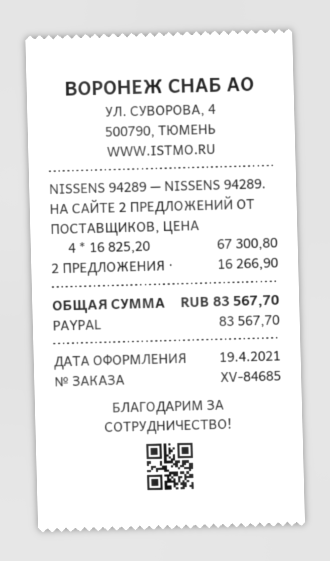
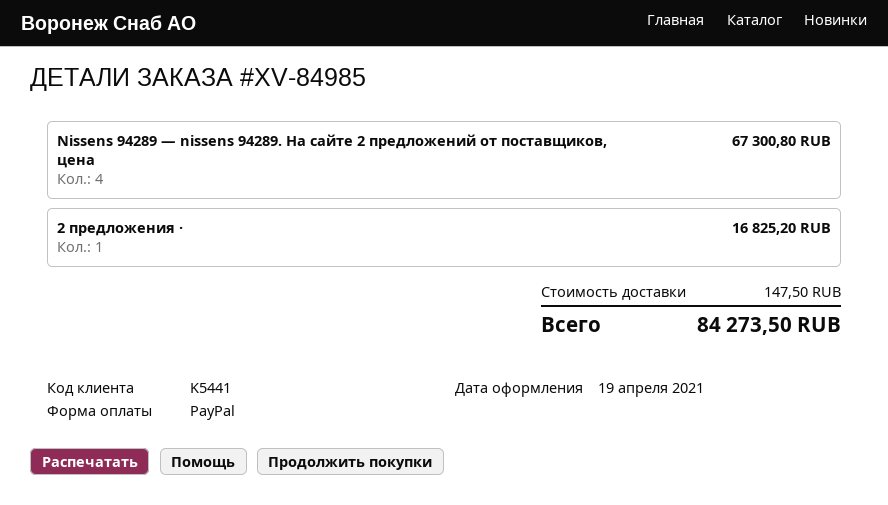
order number: XV-84685 -> XV-84985
2 ПРЕДЛОЖЕНИЯ ·: 1 for 16266.90 -> 1 for 16825.20
shipping: none -> 147.50
total: 83567.70 -> 84273.50

